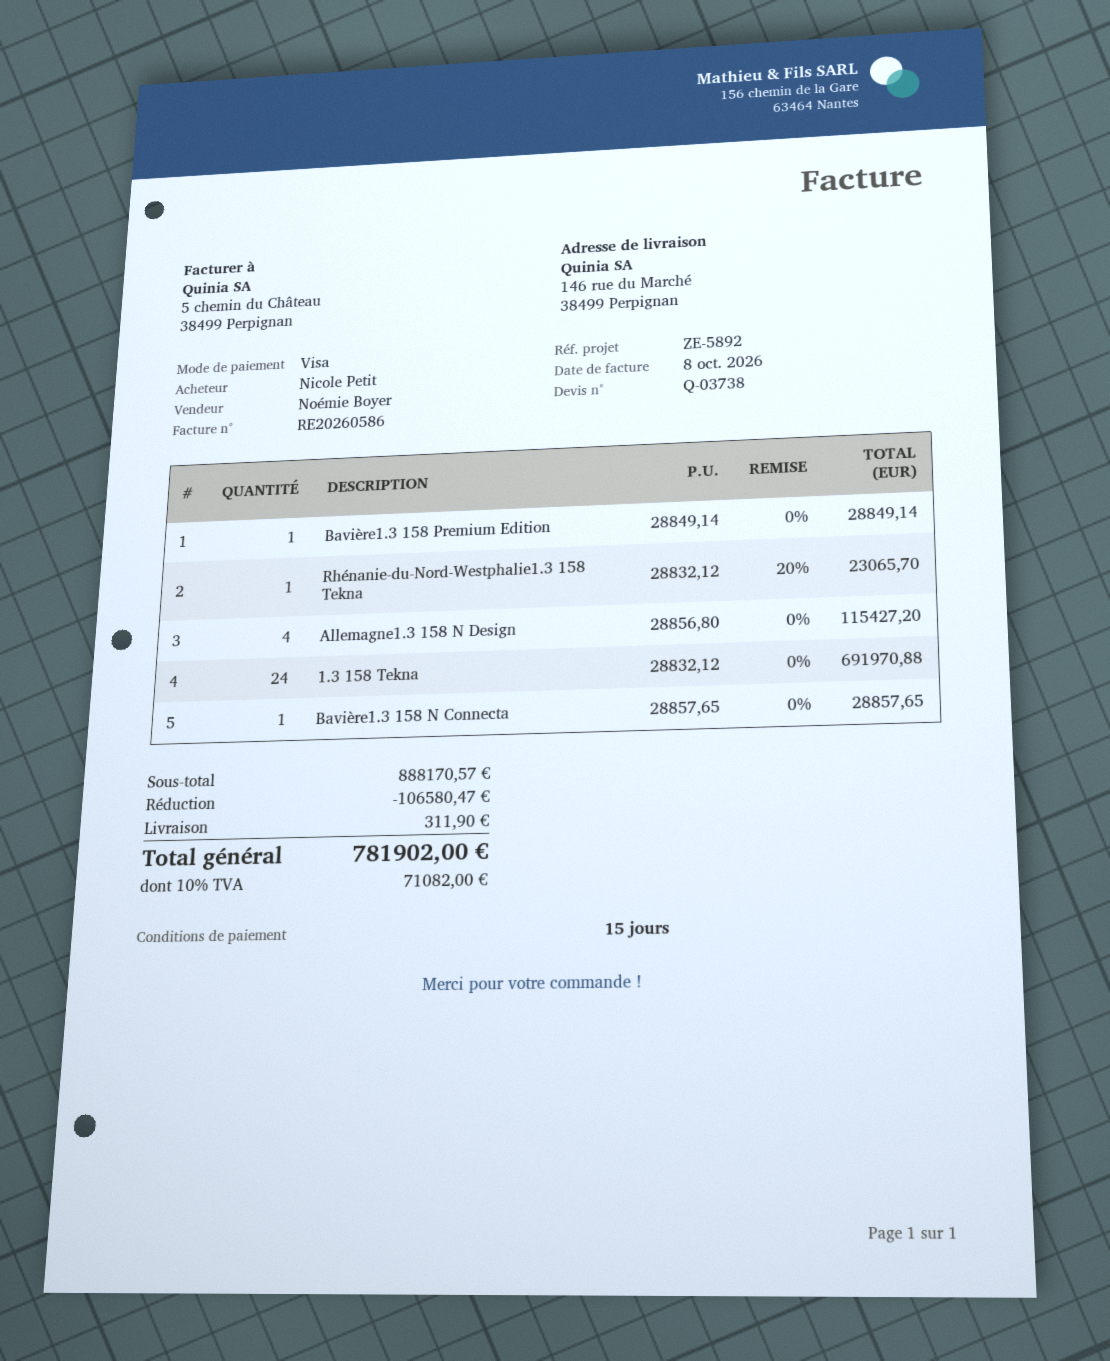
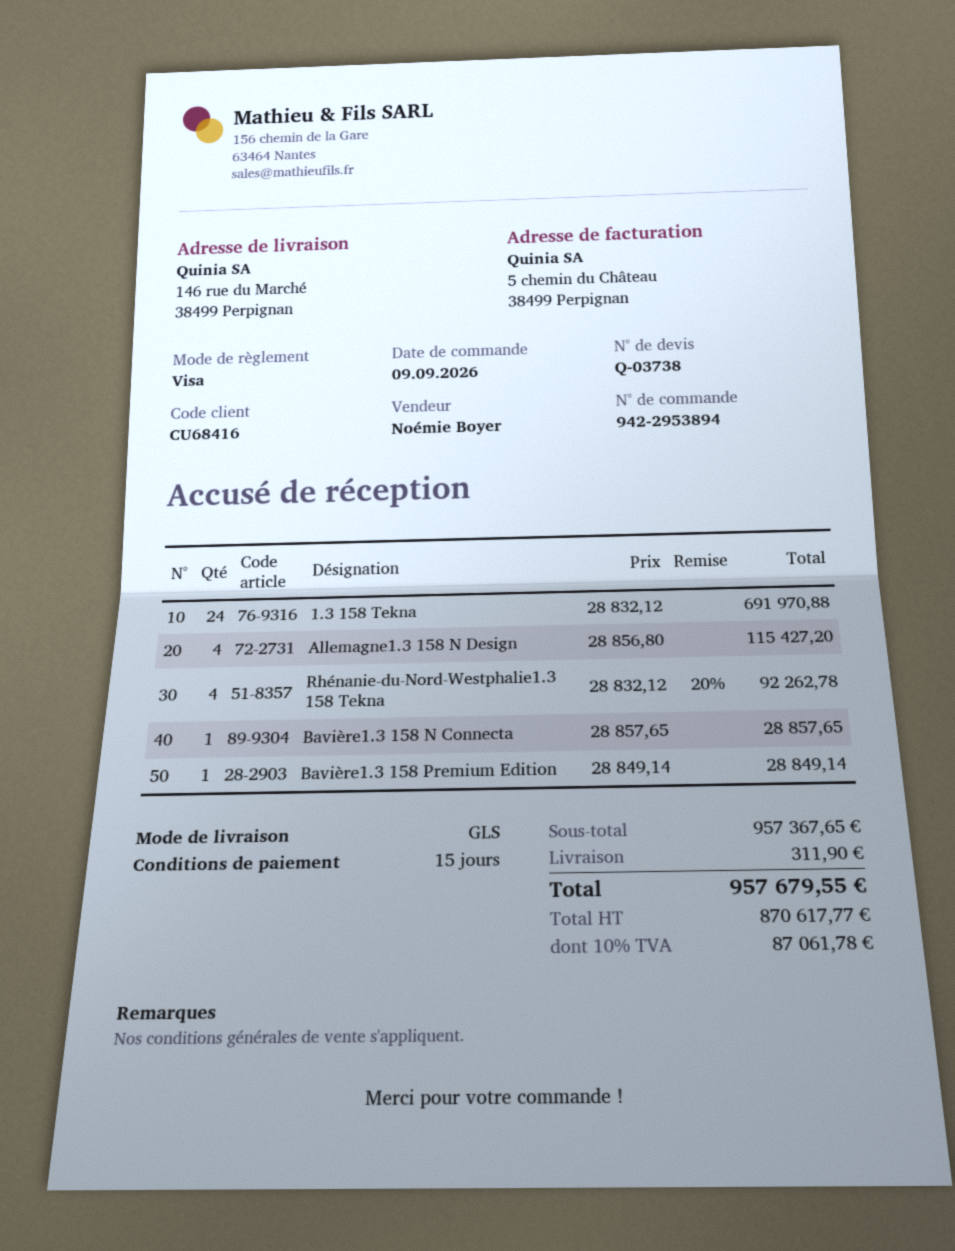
Rhénanie-du-Nord-Westphalie1.3 158 Tekna: 1 x 28832.12 - 20% = 23065.70 -> 4 x 28832.12 - 20% = 92262.78
subtotal: 888170.57 -> 957367.65
discount: 106580.47 -> none
tax: 10% = 71082.00 -> 10% = 87061.78
total: 781902.00 -> 957679.55

